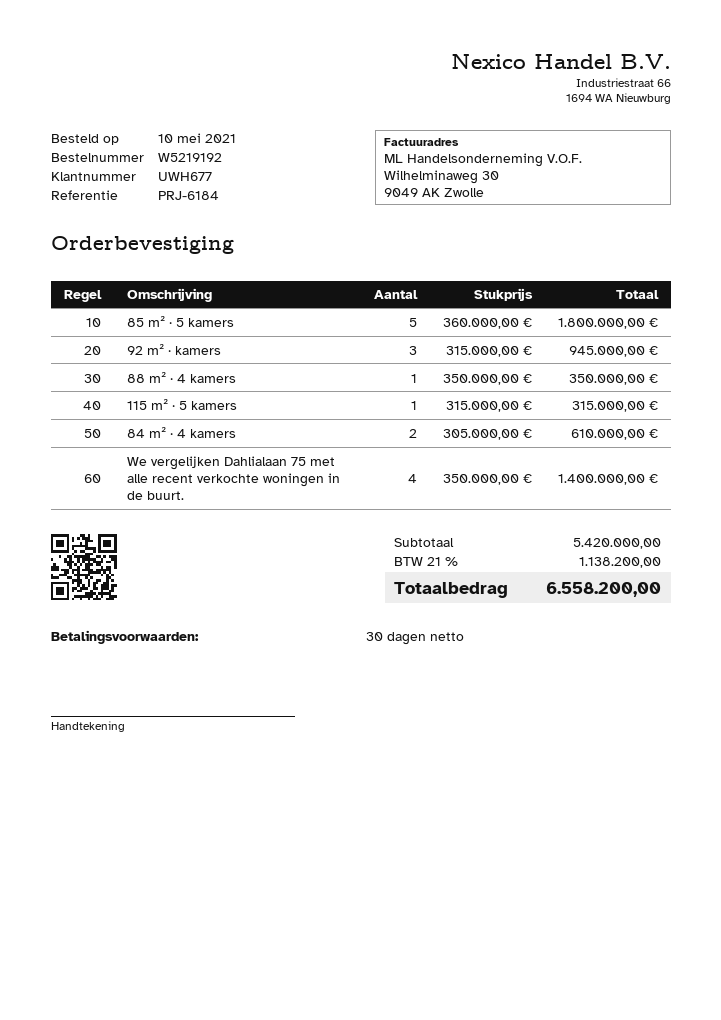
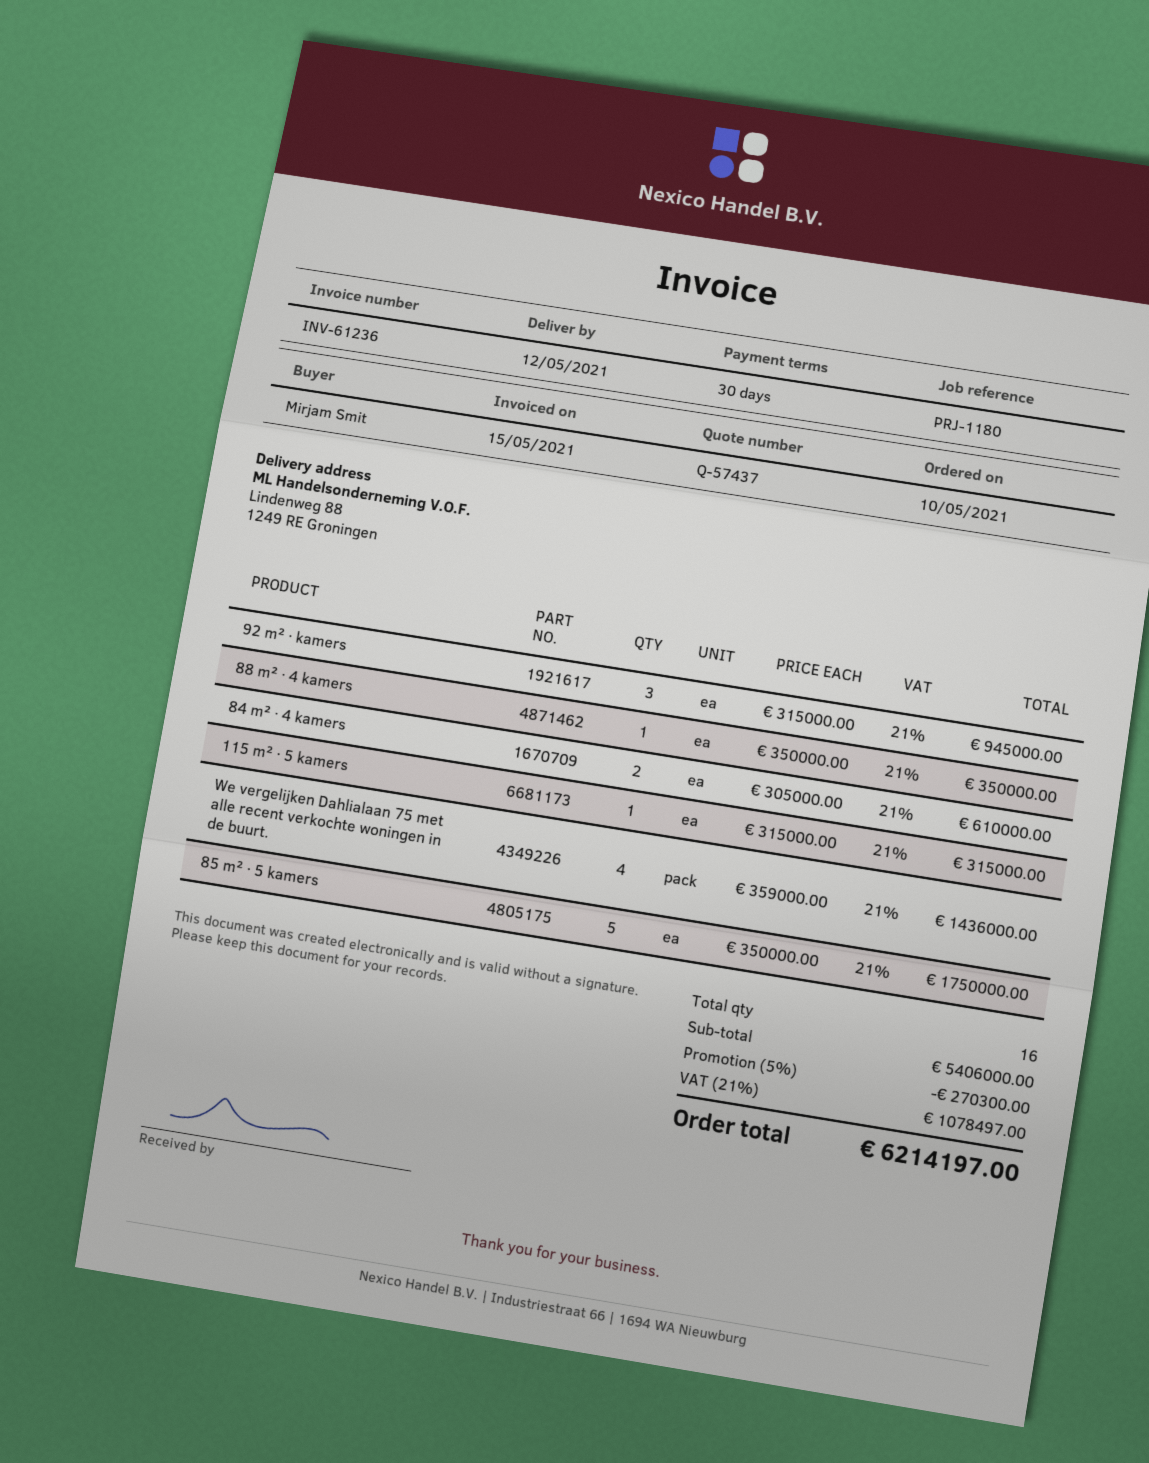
reference: PRJ-6184 -> PRJ-1180
85 m² · 5 kamers: 5 x 360000.00 = 1800000.00 -> 5 x 350000.00 = 1750000.00
We vergelijken Dahlialaan 75 met alle recent verkochte woningen in de buurt.: 4 x 350000.00 = 1400000.00 -> 4 x 359000.00 = 1436000.00
subtotal: 5420000.00 -> 5406000.00
discount: none -> 5% = 270300.00
tax: 21% = 1138200.00 -> 21% = 1078497.00
total: 6558200.00 -> 6214197.00

